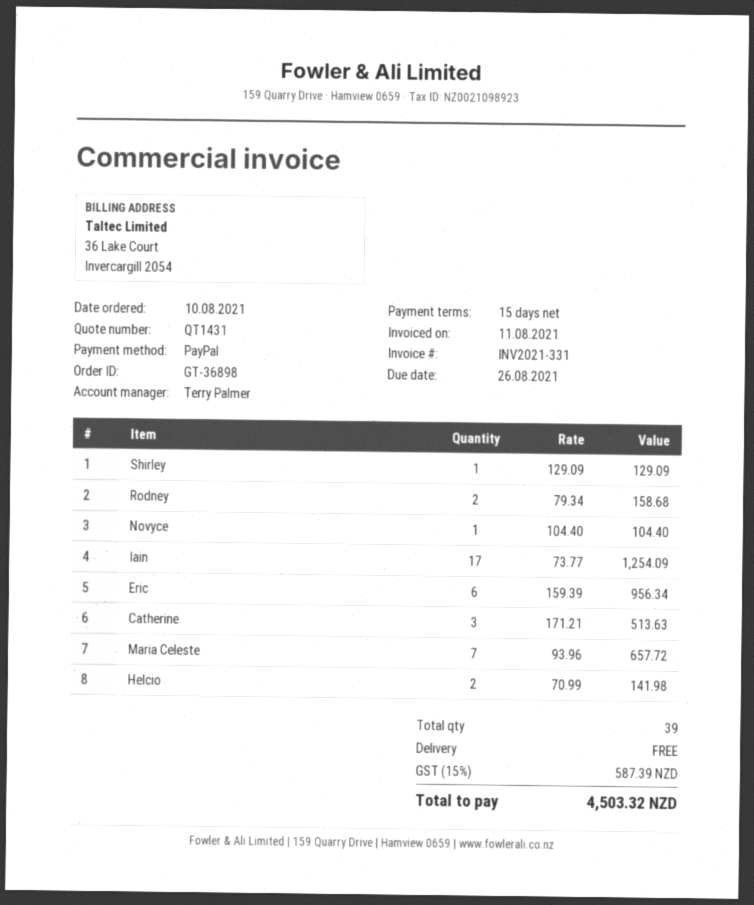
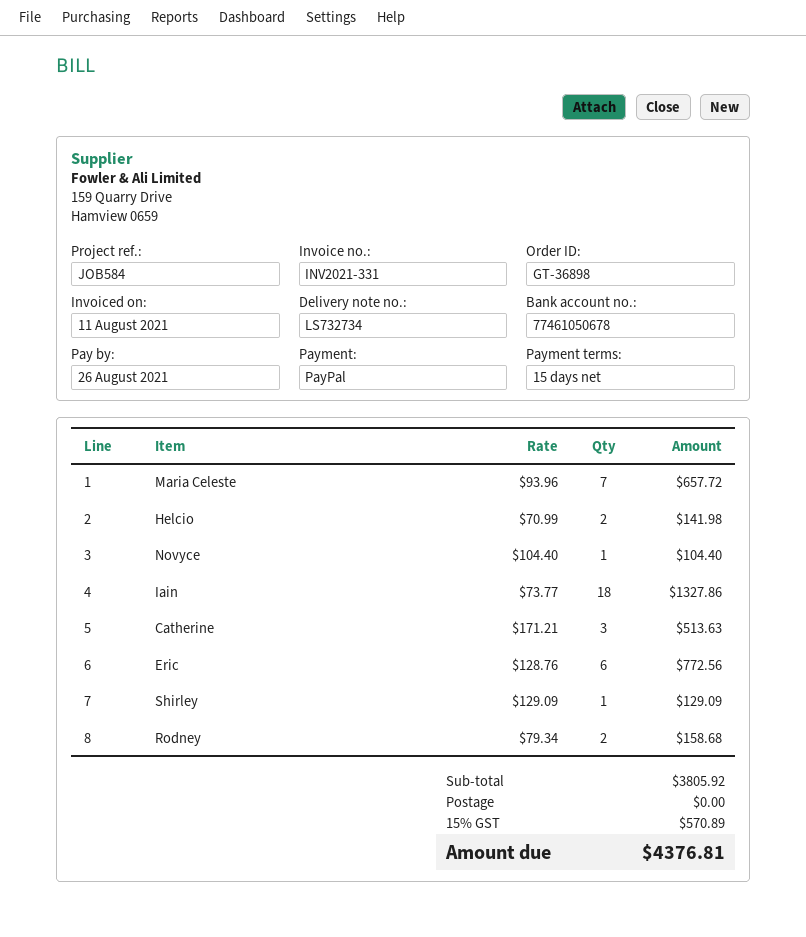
Iain: 17 x 73.77 = 1254.09 -> 18 x 73.77 = 1327.86
Eric: 6 x 159.39 = 956.34 -> 6 x 128.76 = 772.56
tax: 15% = 587.39 -> 15% = 570.89
total: 4503.32 -> 4376.81

